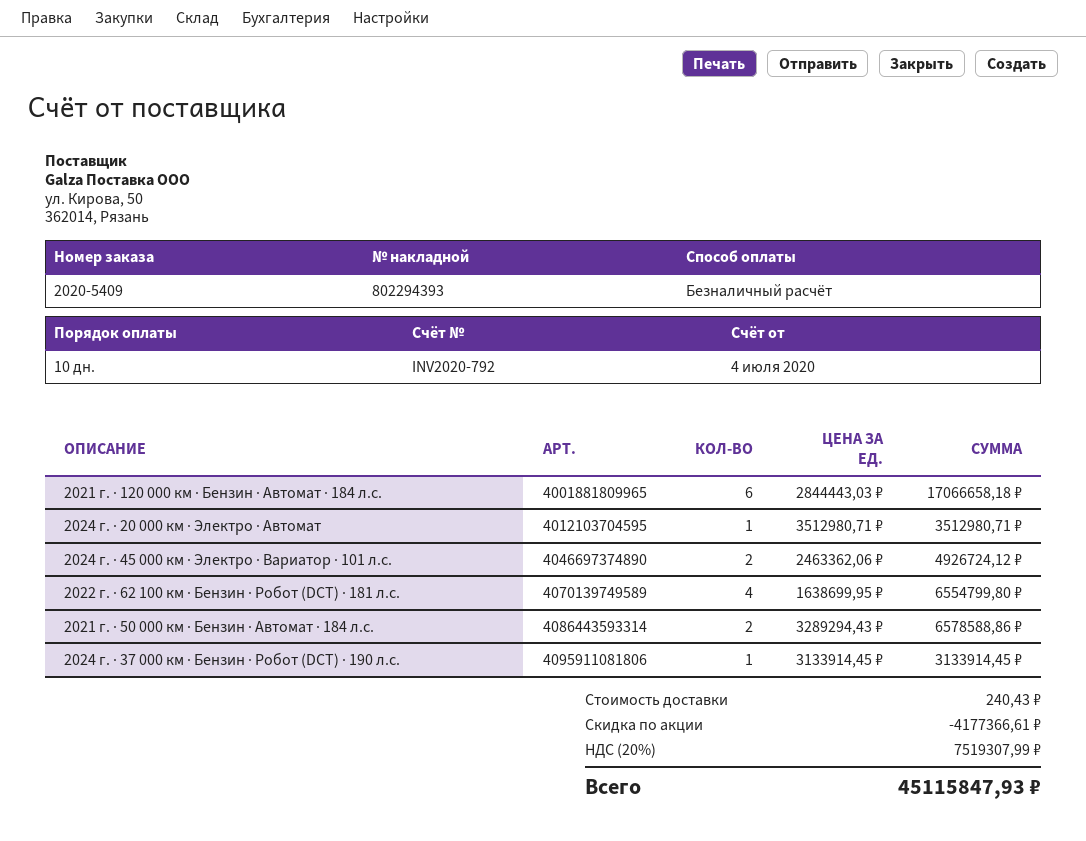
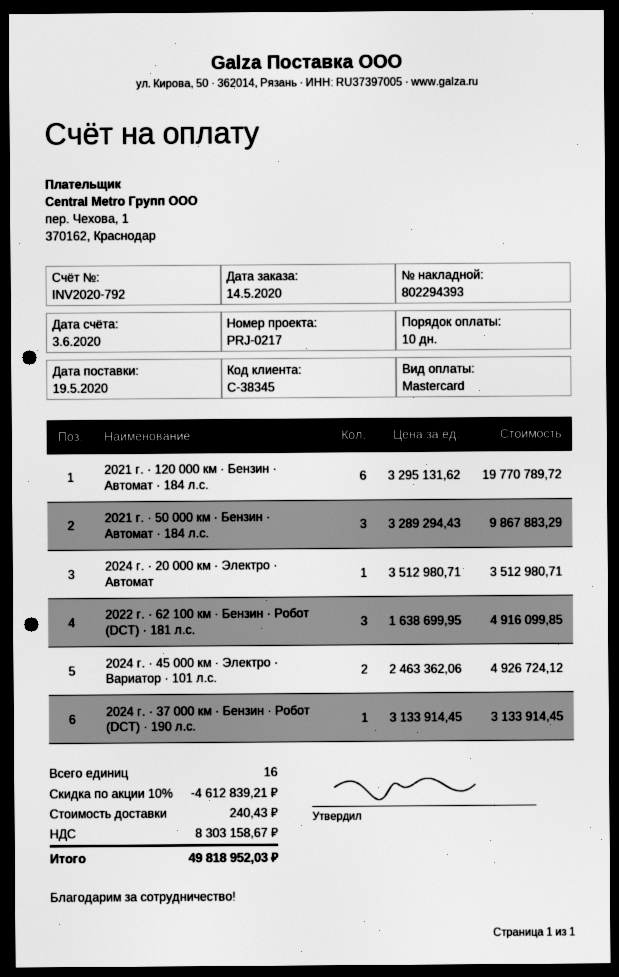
invoice date: 2020-07-04 -> 2020-06-03
payment method: bank transfer -> Mastercard
2021 г. · 120 000 км · Бензин · Автомат · 184 л.с.: 6 x 2844443.03 = 17066658.18 -> 6 x 3295131.62 = 19770789.72
2022 г. · 62 100 км · Бензин · Робот (DCT) · 181 л.с.: 4 x 1638699.95 = 6554799.80 -> 3 x 1638699.95 = 4916099.85
2021 г. · 50 000 км · Бензин · Автомат · 184 л.с.: 2 x 3289294.43 = 6578588.86 -> 3 x 3289294.43 = 9867883.29
discount: 4177366.61 -> 4612839.21
tax: 7519307.99 -> 8303158.67
total: 45115847.93 -> 49818952.03

